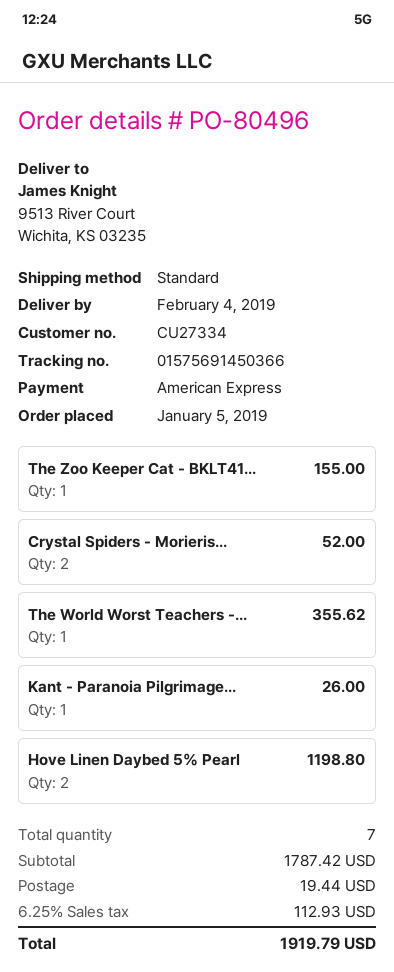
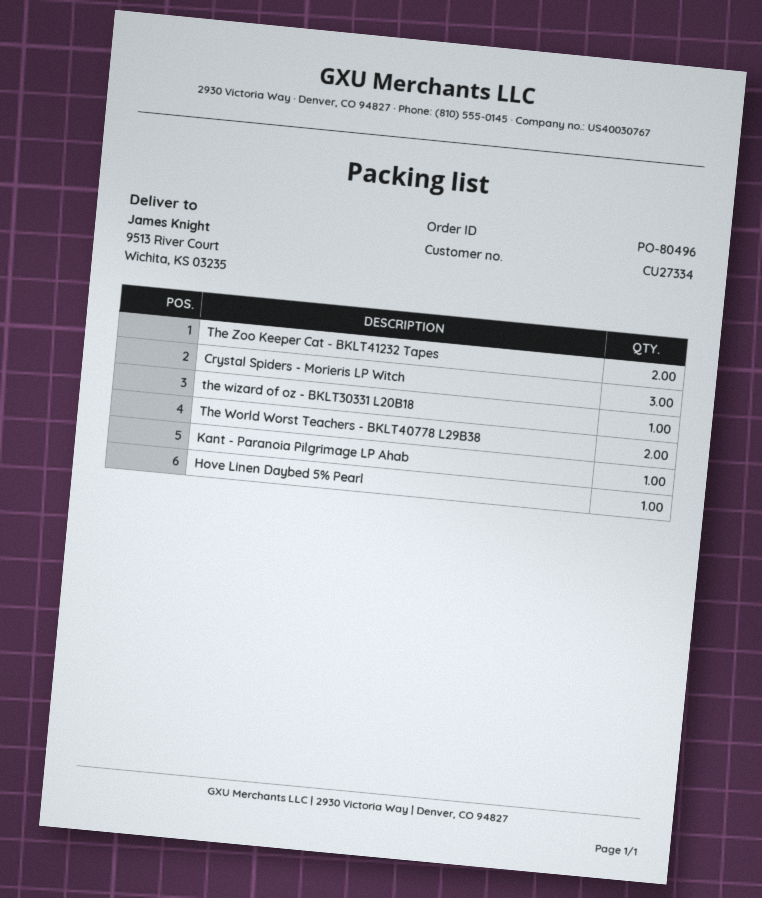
The Zoo Keeper Cat - BKLT41...: 1 -> 2
Crystal Spiders - Morieris...: 2 -> 3
The World Worst Teachers -...: 1 -> 2
Hove Linen Daybed 5% Pearl: 2 -> 1
the wizard of oz - BKLT30331 L20B18: none -> 1

